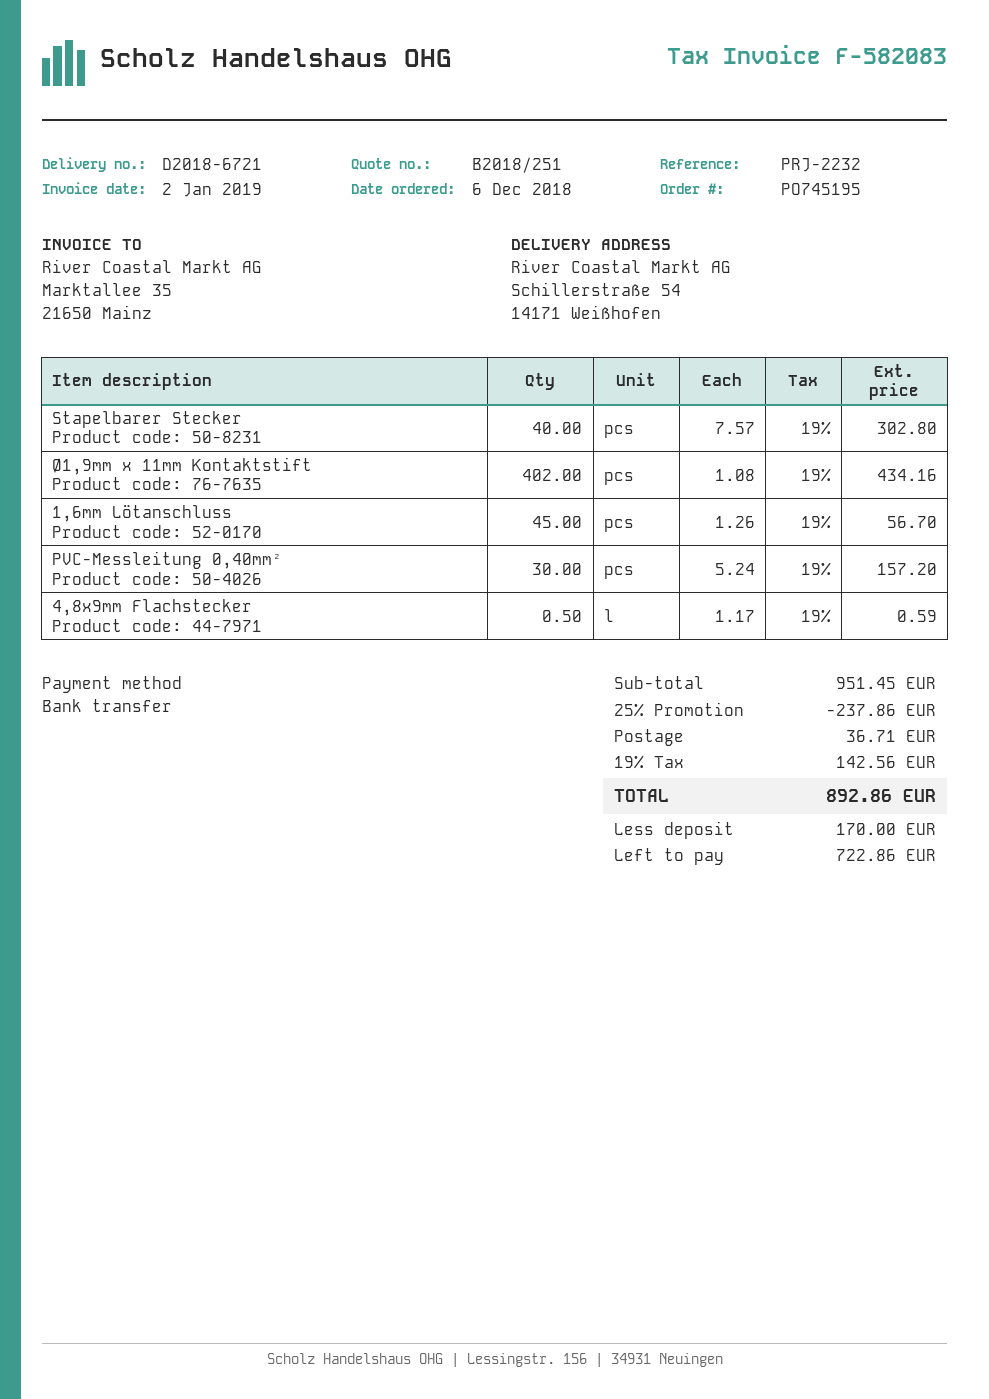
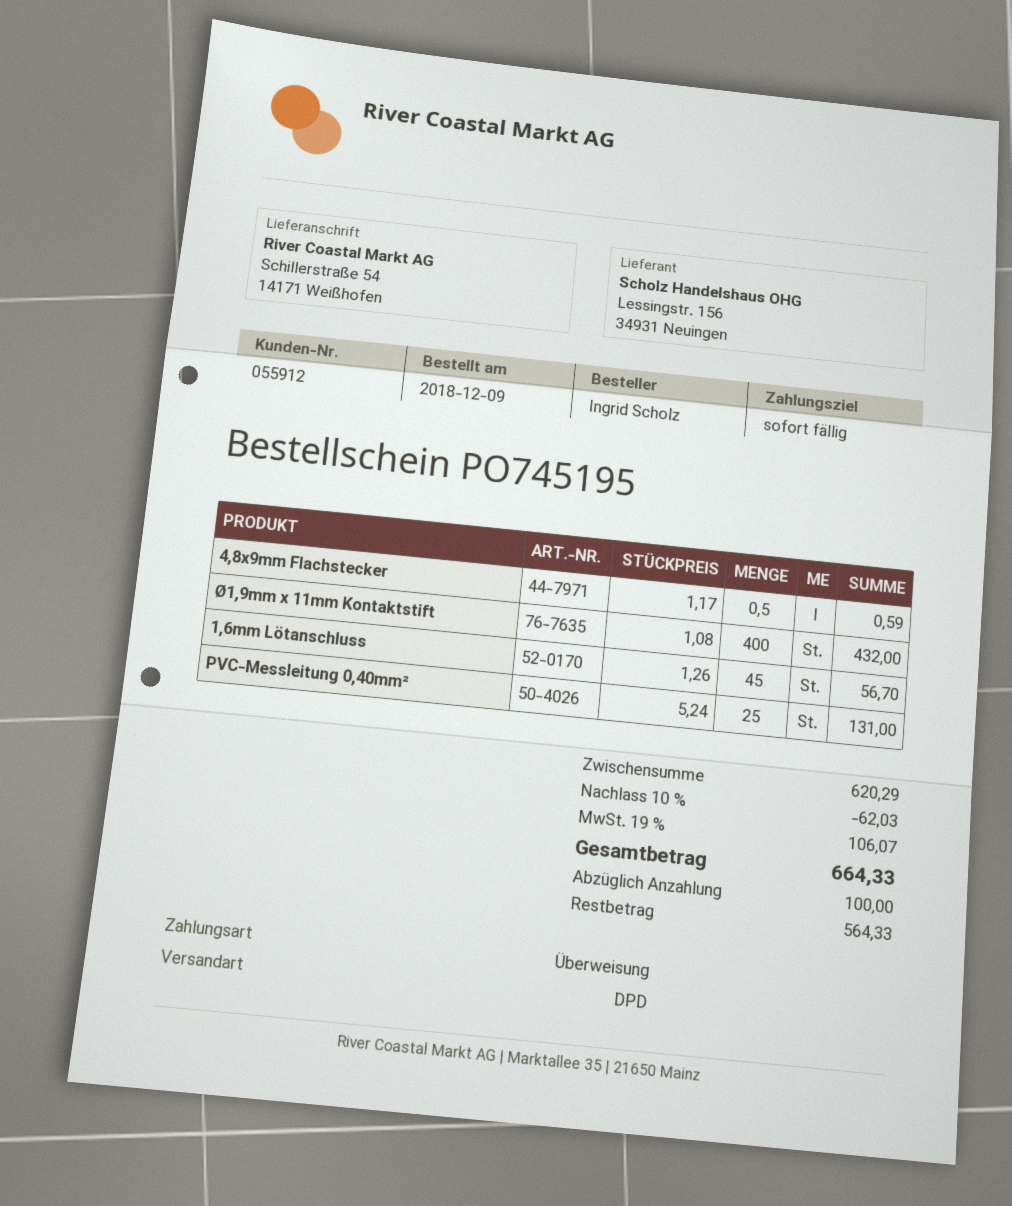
order date: 2018-12-06 -> 2018-12-09
Stapelbarer Stecker: 40 x 7.57 = 302.80 -> none
Ø1,9mm x 11mm Kontaktstift: 402 x 1.08 = 434.16 -> 400 x 1.08 = 432.00
PVC-Messleitung 0,40mm²: 30 x 5.24 = 157.20 -> 25 x 5.24 = 131.00
subtotal: 951.45 -> 620.29
discount: 25% = 237.86 -> 10% = 62.03
shipping: 36.71 -> none
tax: 19% = 142.56 -> 19% = 106.07
total: 892.86 -> 664.33
deposit: 170.00 -> 100.00
balance: 722.86 -> 564.33

